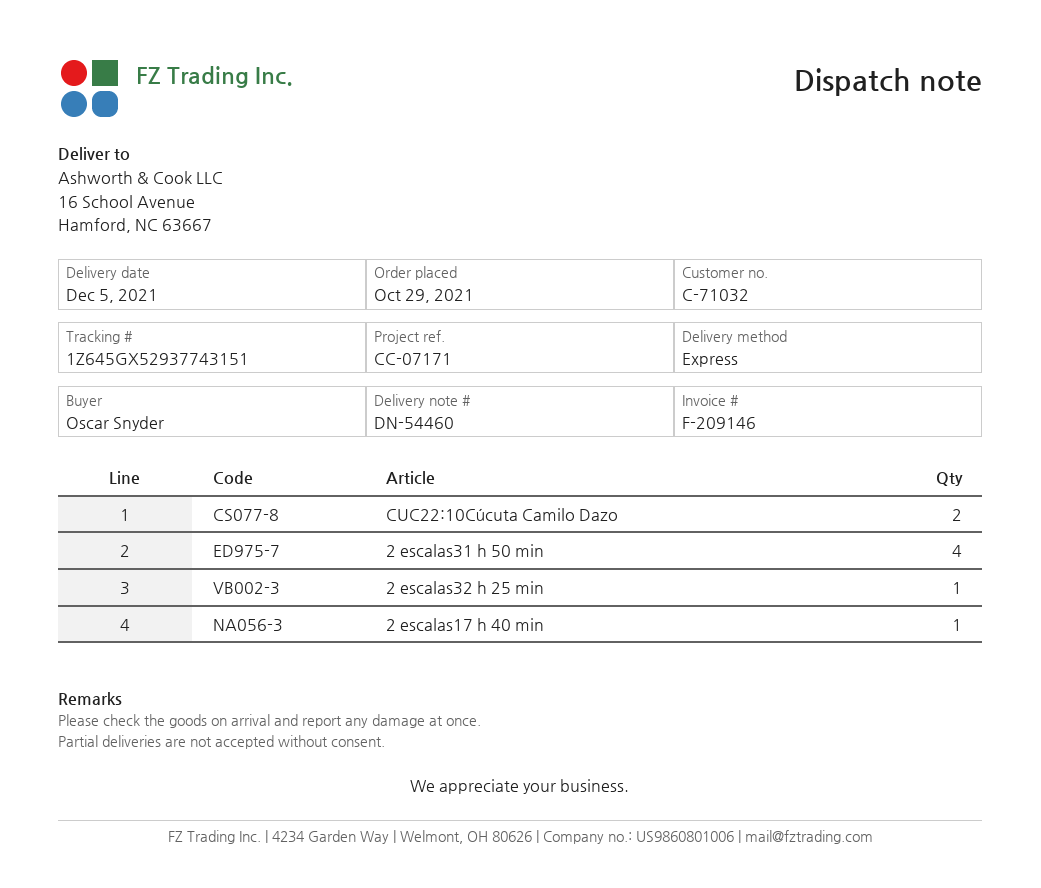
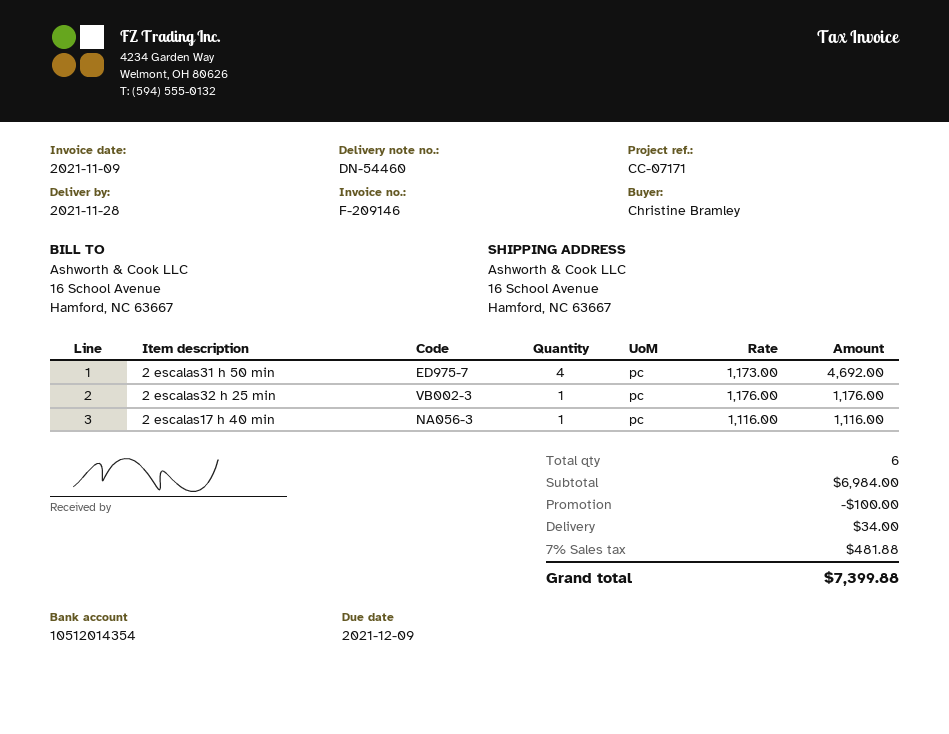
delivery date: 2021-12-05 -> 2021-11-28
ordered by: Oscar Snyder -> Christine Bramley
CUC22:10Cúcuta Camilo Dazo: 2 -> none

